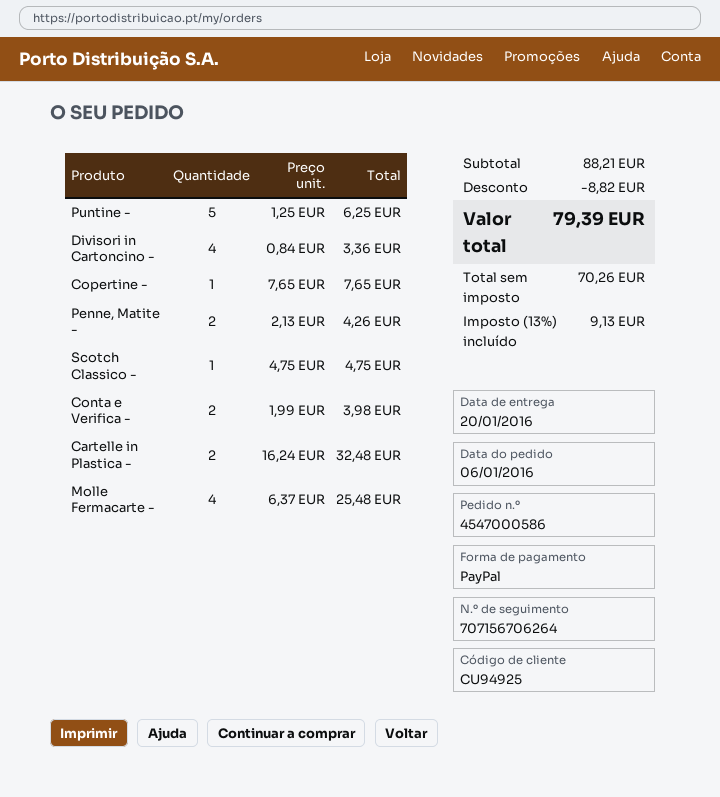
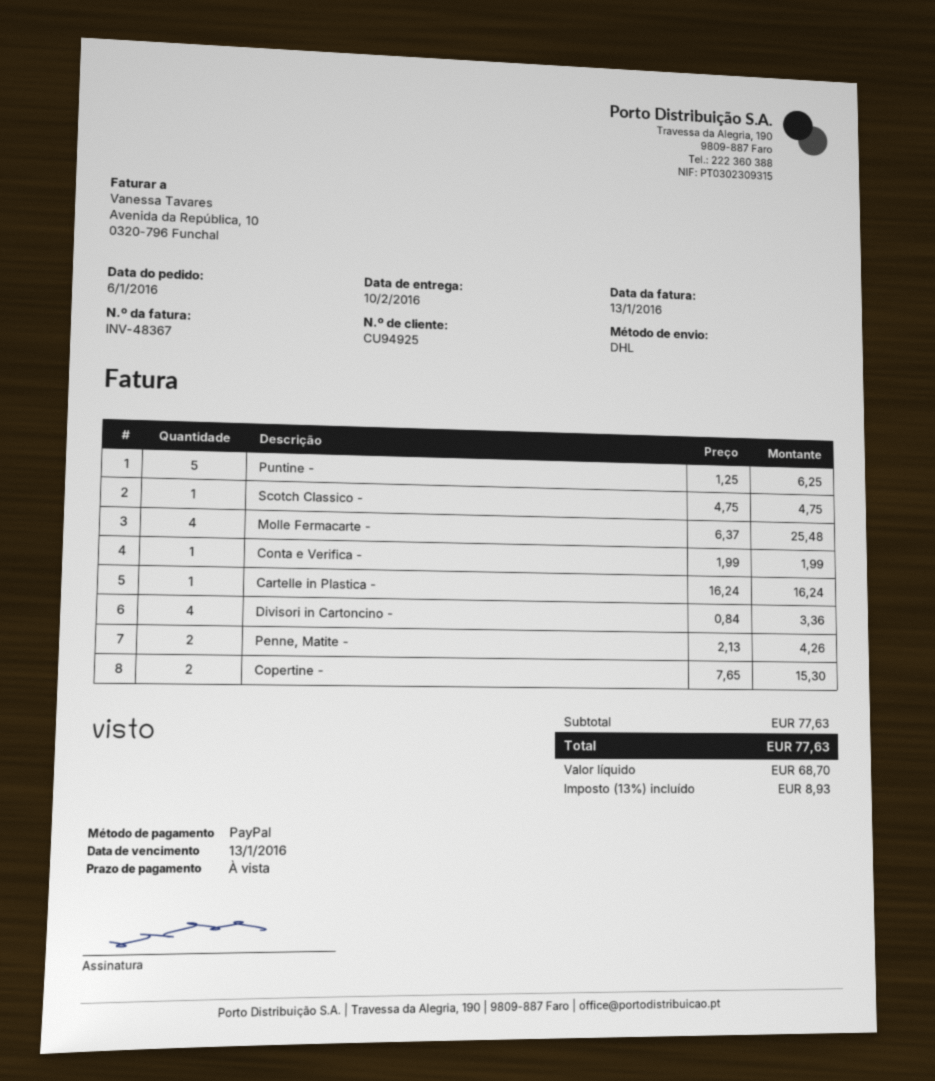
delivery date: 2016-01-20 -> 2016-02-10
Copertine -: 1 x 7.65 = 7.65 -> 2 x 7.65 = 15.30
Conta e Verifica -: 2 x 1.99 = 3.98 -> 1 x 1.99 = 1.99
Cartelle in Plastica -: 2 x 16.24 = 32.48 -> 1 x 16.24 = 16.24
subtotal: 88.21 -> 77.63
discount: 8.82 -> none
net: 70.26 -> 68.70
tax: 13% = 9.13 -> 13% = 8.93
total: 79.39 -> 77.63

